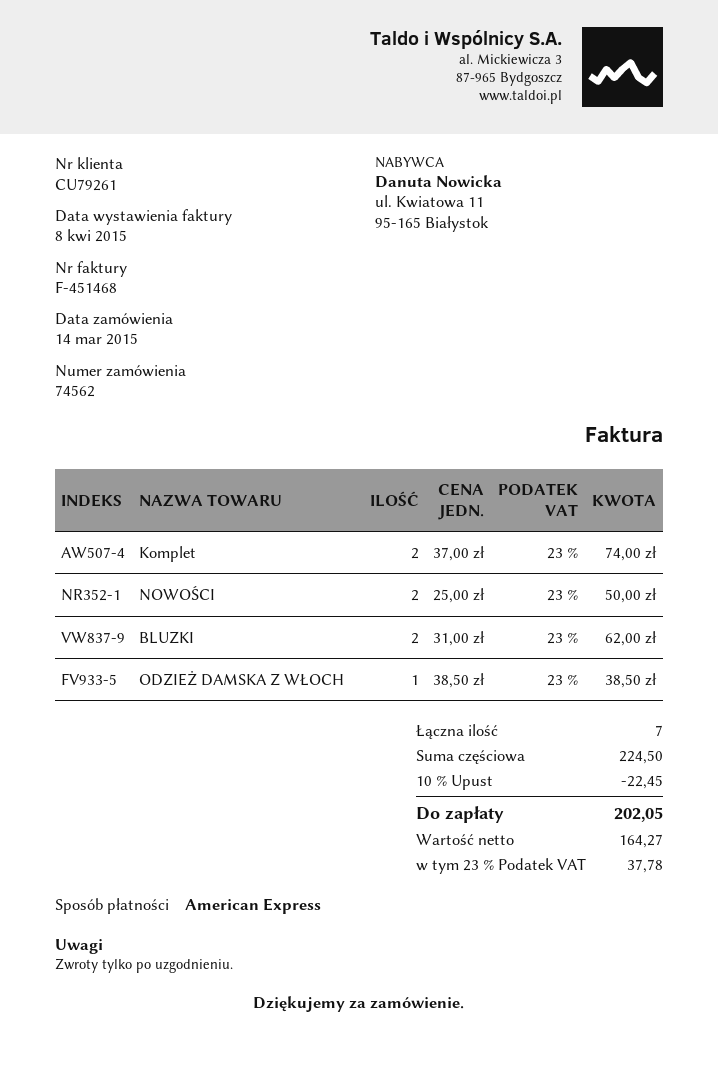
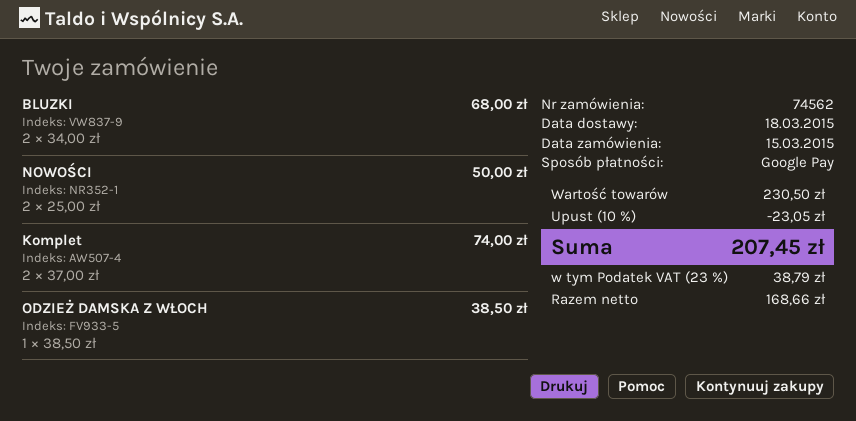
order date: 2015-03-14 -> 2015-03-15
payment method: American Express -> Google Pay
BLUZKI: 2 x 31.00 = 62.00 -> 2 x 34.00 = 68.00
subtotal: 224.50 -> 230.50
discount: 10% = 22.45 -> 10% = 23.05
net: 164.27 -> 168.66
tax: 23% = 37.78 -> 23% = 38.79
total: 202.05 -> 207.45

